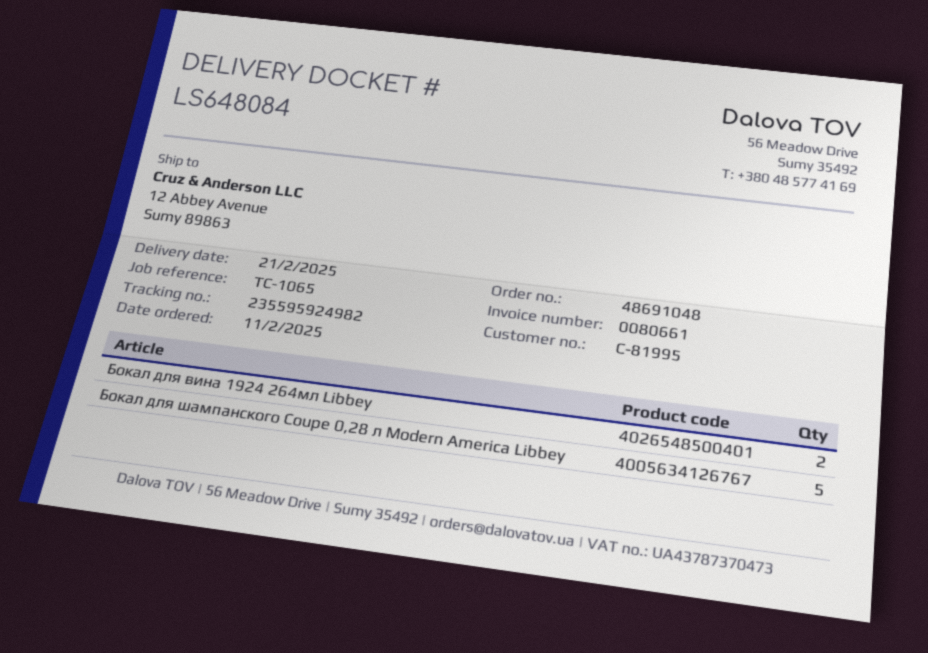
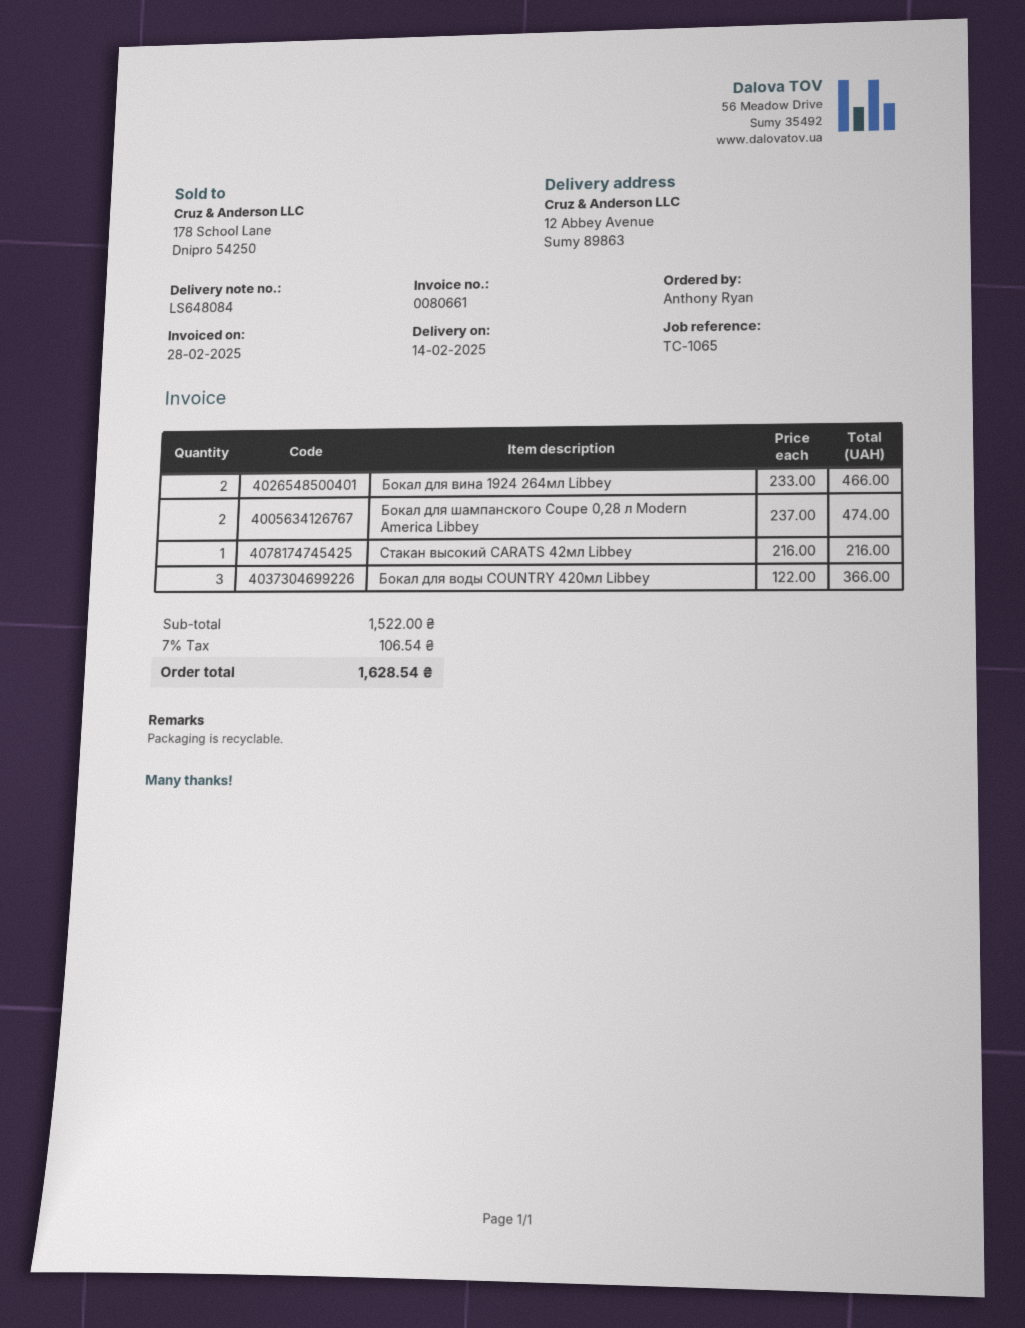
delivery date: 2025-02-21 -> 2025-02-14
Бокал для шампанского Coupe 0,28 л Modern America Libbey: 5 -> 2
Стакан высокий CARATS 42мл Libbey: none -> 1
Бокал для воды COUNTRY 420мл Libbey: none -> 3

